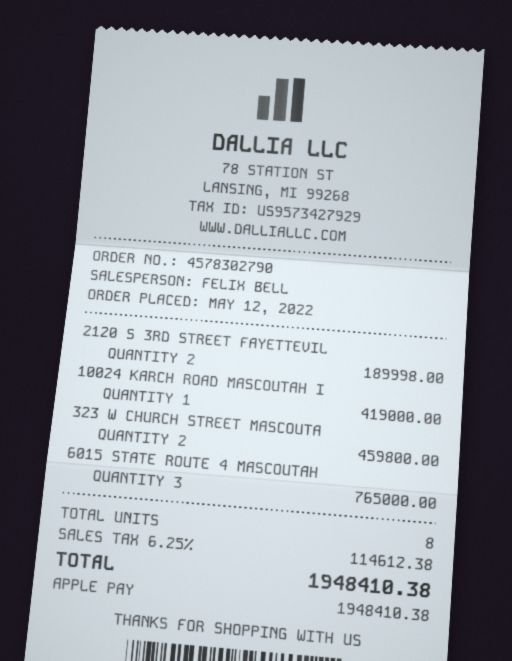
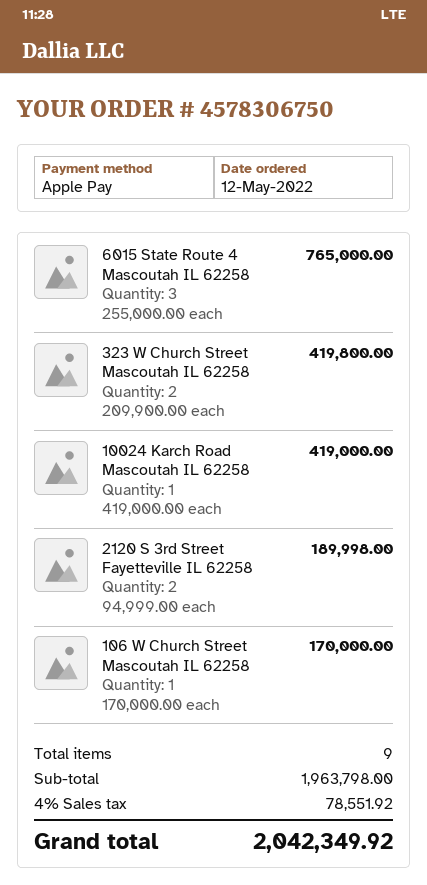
order number: 4578302790 -> 4578306750
323 W CHURCH STREET MASCOUTA: 2 for 459800.00 -> 2 for 419800.00
106 W Church Street Mascoutah IL 62258: none -> 1 for 170000.00
total quantity: 8 -> 9
tax: 6.25% = 114612.38 -> 4% = 78551.92
total: 1948410.38 -> 2042349.92

